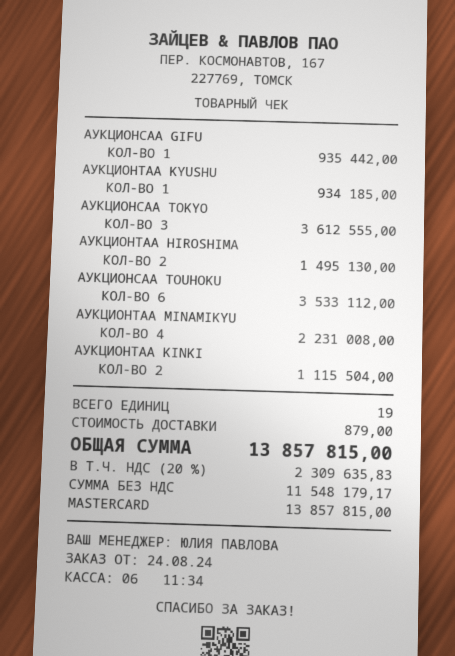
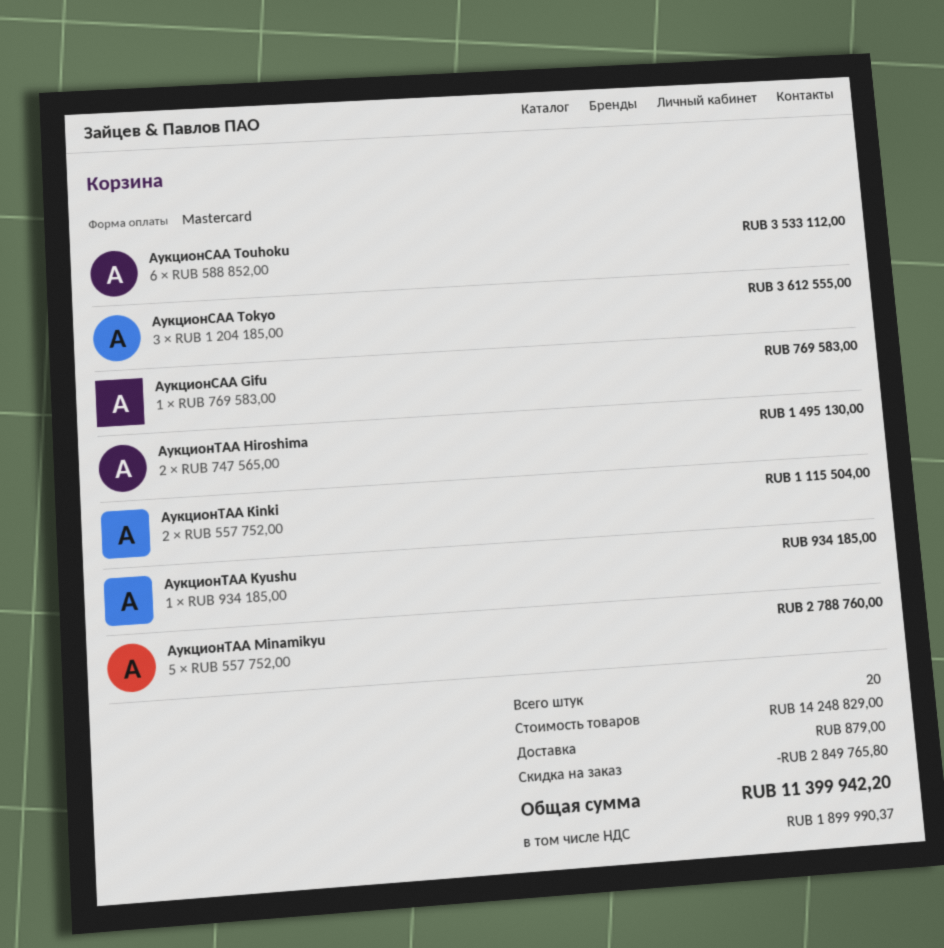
АУКЦИОНCAA GIFU: 1 for 935442.00 -> 1 for 769583.00
АУКЦИОНTAA MINAMIKYU: 4 for 2231008.00 -> 5 for 2788760.00
total quantity: 19 -> 20
discount: none -> 2849765.80
tax: 2309635.83 -> 1899990.37
total: 13857815.00 -> 11399942.20

